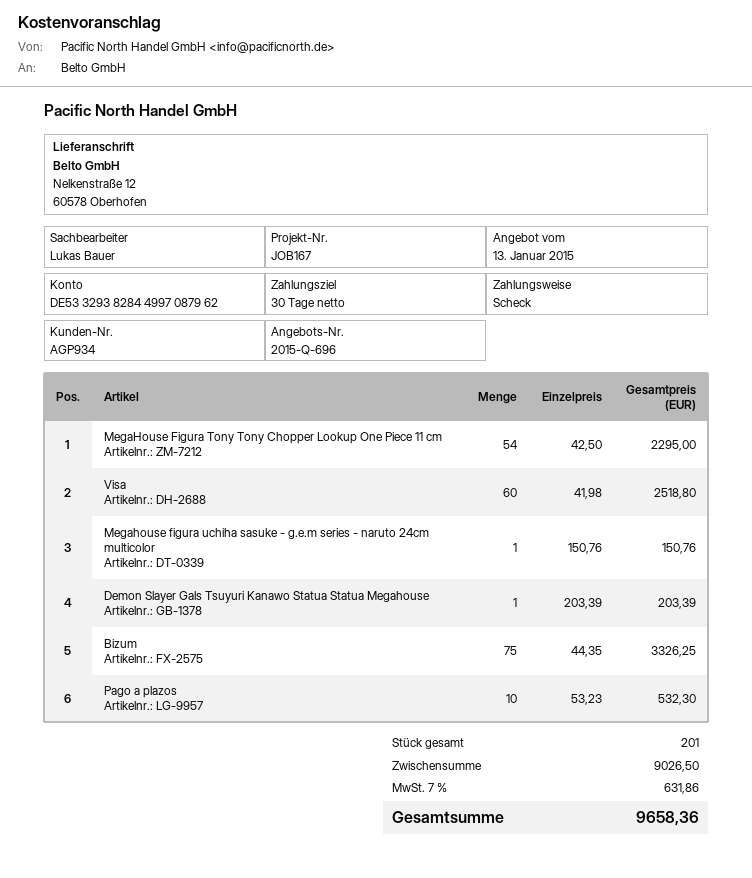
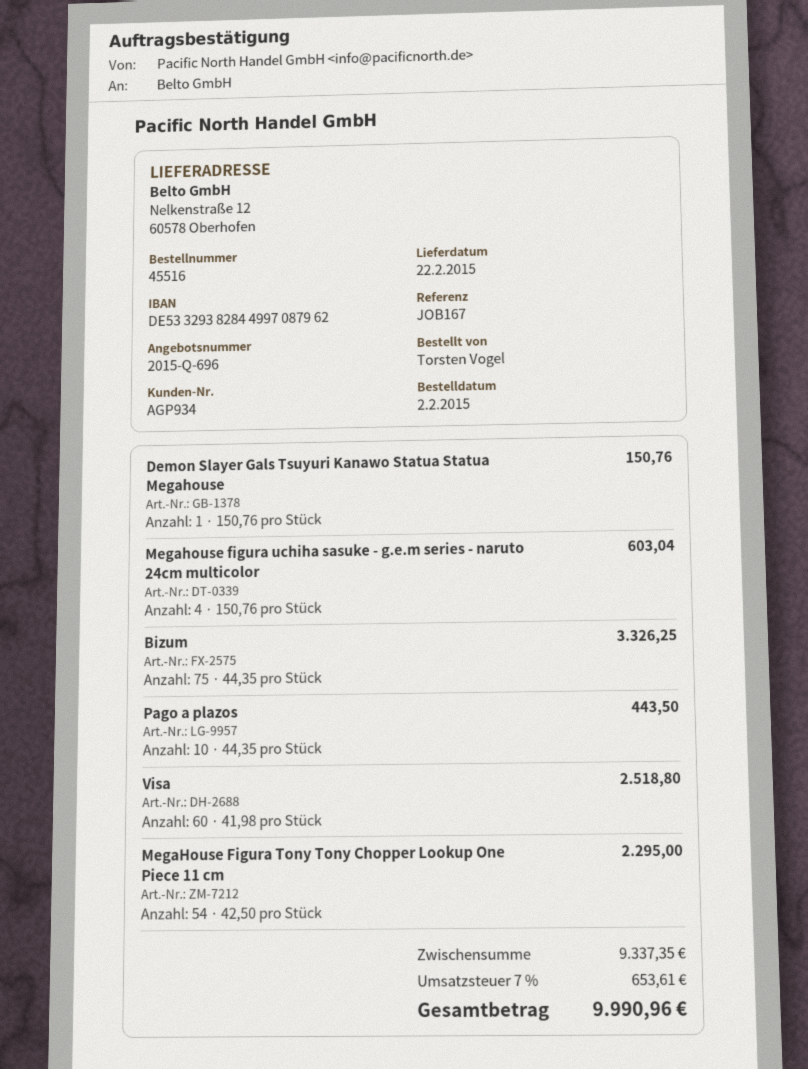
Megahouse figura uchiha sasuke - g.e.m series - naruto 24cm multicolor: 1 x 150.76 = 150.76 -> 4 x 150.76 = 603.04
Demon Slayer Gals Tsuyuri Kanawo Statua Statua Megahouse: 1 x 203.39 = 203.39 -> 1 x 150.76 = 150.76
Pago a plazos: 10 x 53.23 = 532.30 -> 10 x 44.35 = 443.50
subtotal: 9026.50 -> 9337.35
tax: 7% = 631.86 -> 7% = 653.61
total: 9658.36 -> 9990.96

